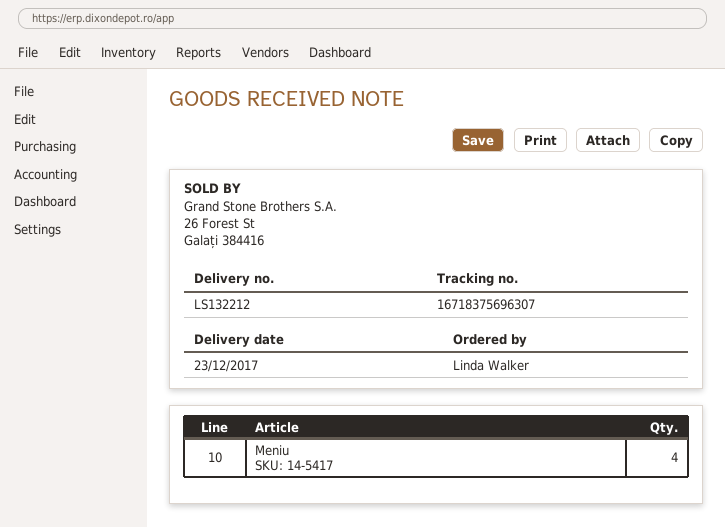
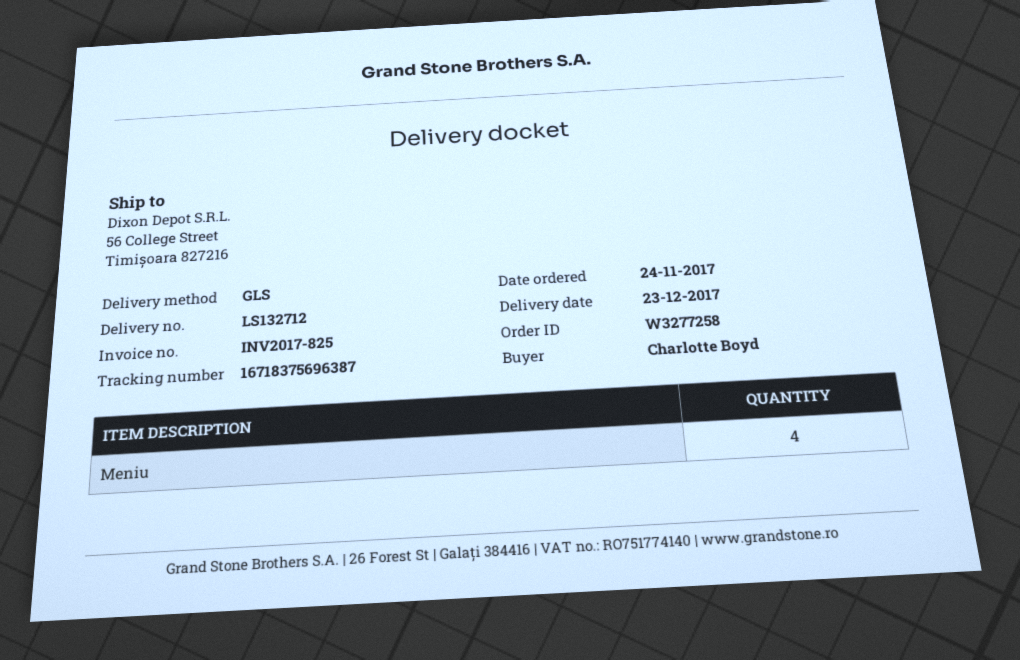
delivery note number: LS132212 -> LS132712
ordered by: Linda Walker -> Charlotte Boyd
tracking number: 16718375696307 -> 16718375696387

